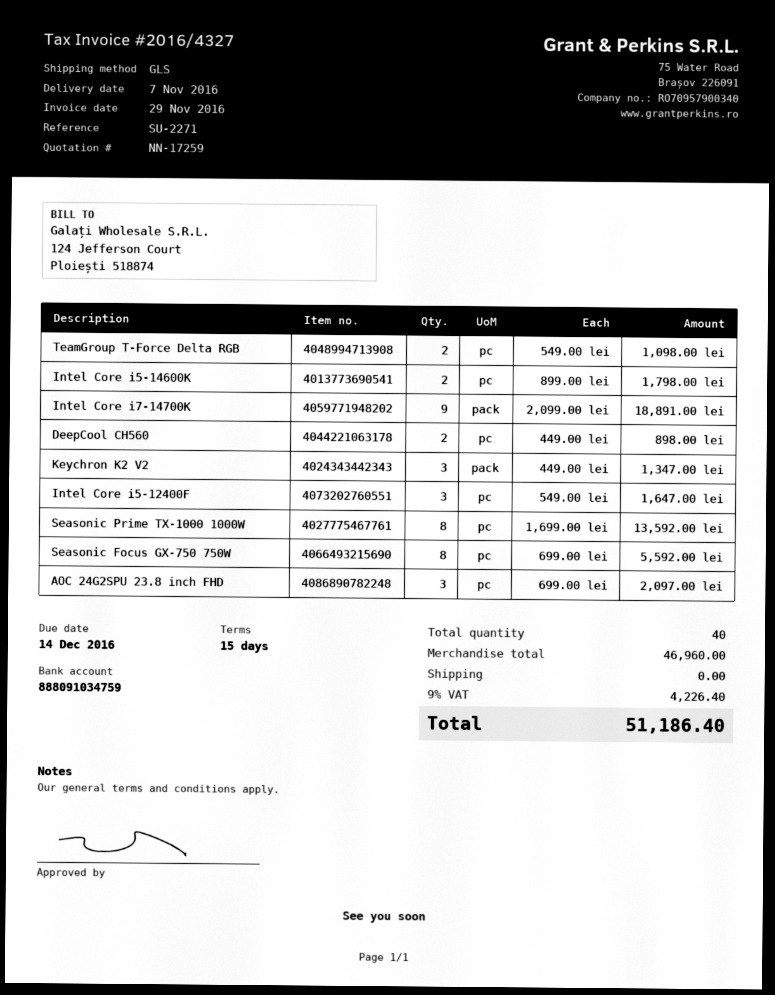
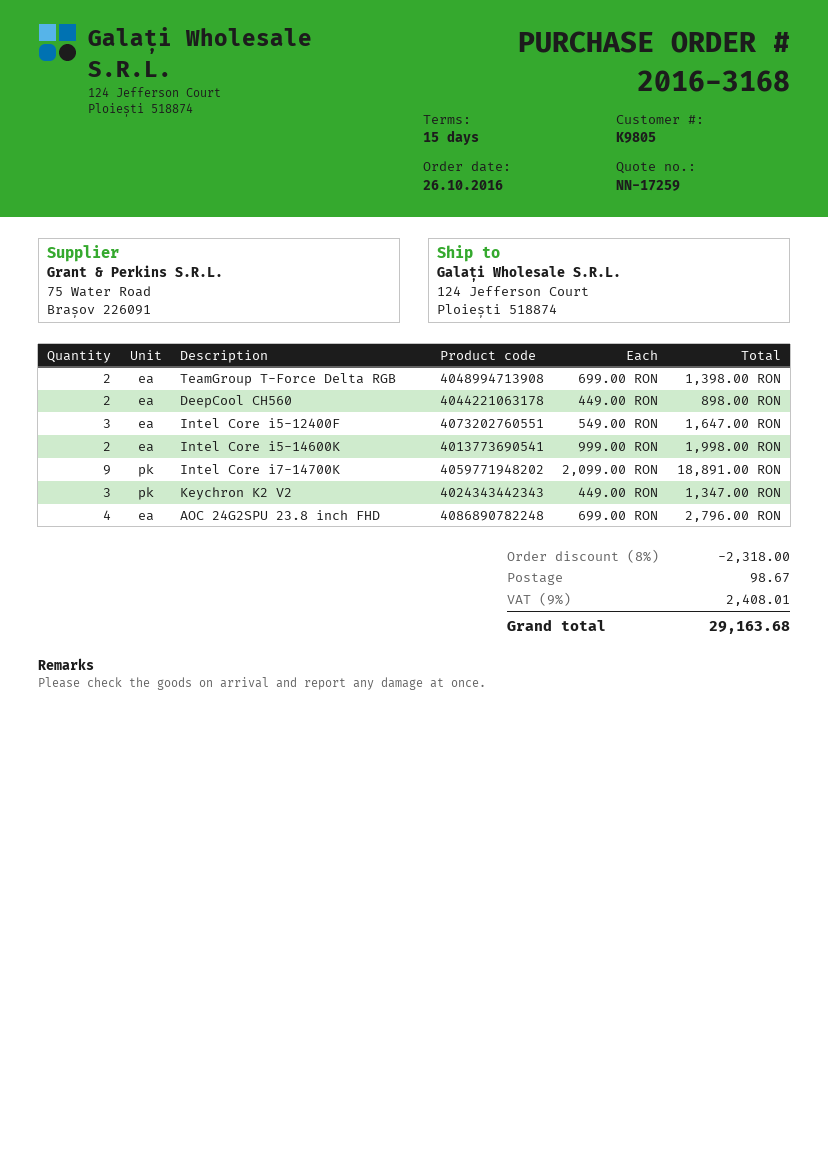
TeamGroup T-Force Delta RGB: 2 x 549.00 = 1098.00 -> 2 x 699.00 = 1398.00
Intel Core i5-14600K: 2 x 899.00 = 1798.00 -> 2 x 999.00 = 1998.00
Seasonic Prime TX-1000 1000W: 8 x 1699.00 = 13592.00 -> none
Seasonic Focus GX-750 750W: 8 x 699.00 = 5592.00 -> none
AOC 24G2SPU 23.8 inch FHD: 3 x 699.00 = 2097.00 -> 4 x 699.00 = 2796.00
discount: none -> 8% = 2318.00
shipping: 0.00 -> 98.67
tax: 9% = 4226.40 -> 9% = 2408.01
total: 51186.40 -> 29163.68

